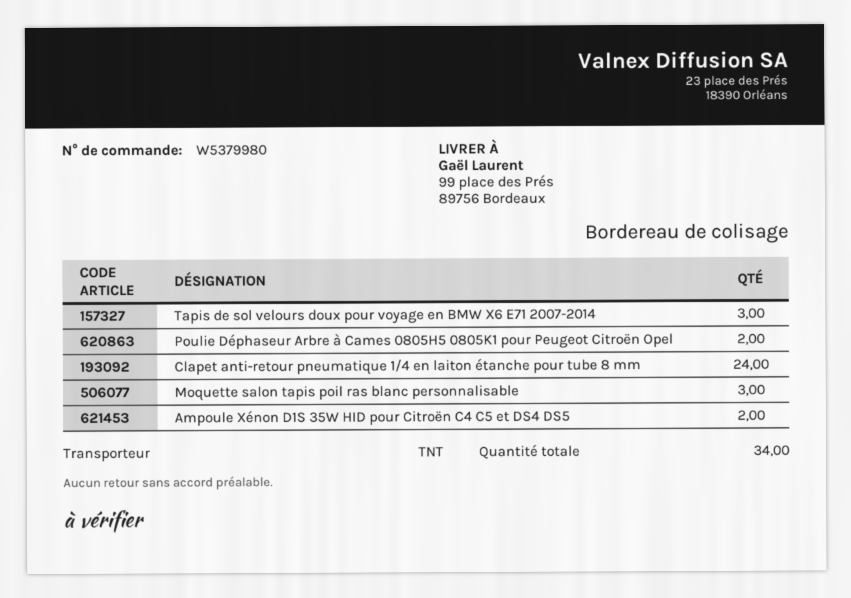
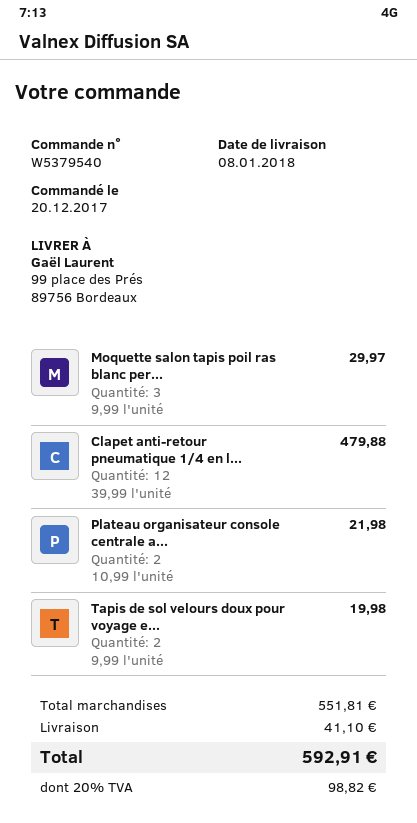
order number: W5379980 -> W5379540
Tapis de sol velours doux pour voyage en BMW X6 E71 2007-2014: 3 -> 2
Poulie Déphaseur Arbre à Cames 0805H5 0805K1 pour Peugeot Citroën Opel: 2 -> none
Clapet anti-retour pneumatique 1/4 en laiton étanche pour tube 8 mm: 24 -> 12
Ampoule Xénon D1S 35W HID pour Citroën C4 C5 et DS4 DS5: 2 -> none
Plateau organisateur console centrale a...: none -> 2

